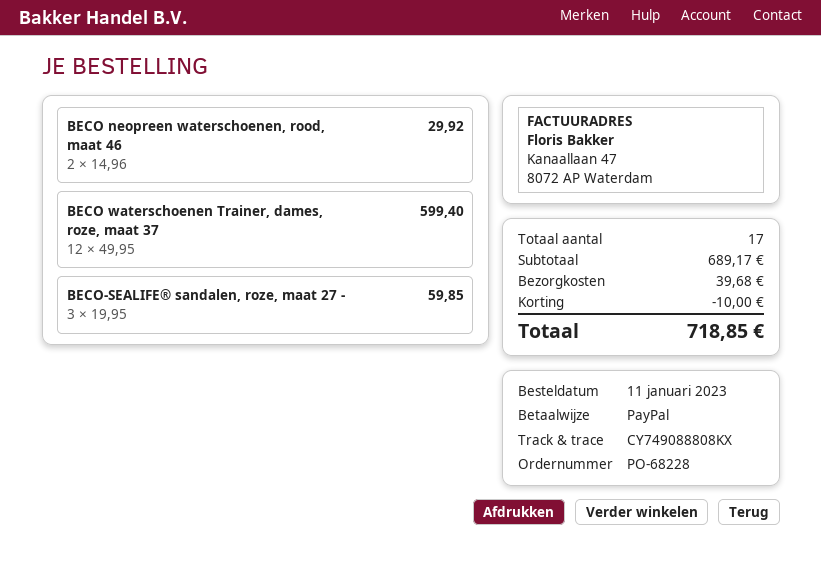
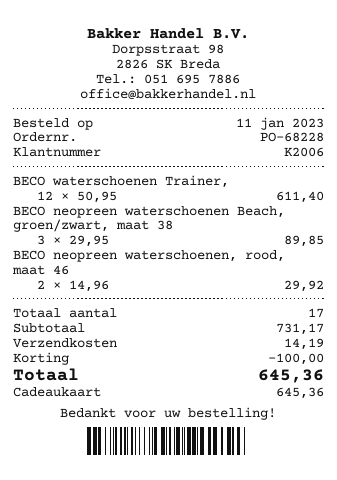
payment method: PayPal -> gift card
BECO waterschoenen Trainer, dames, roze, maat 37: 12 x 49.95 = 599.40 -> 12 x 50.95 = 611.40
BECO-SEALIFE® sandalen, roze, maat 27 -: 3 x 19.95 = 59.85 -> none
BECO neopreen waterschoenen Beach, groen/zwart, maat 38: none -> 3 x 29.95 = 89.85
subtotal: 689.17 -> 731.17
discount: 10.00 -> 100.00
shipping: 39.68 -> 14.19
total: 718.85 -> 645.36

